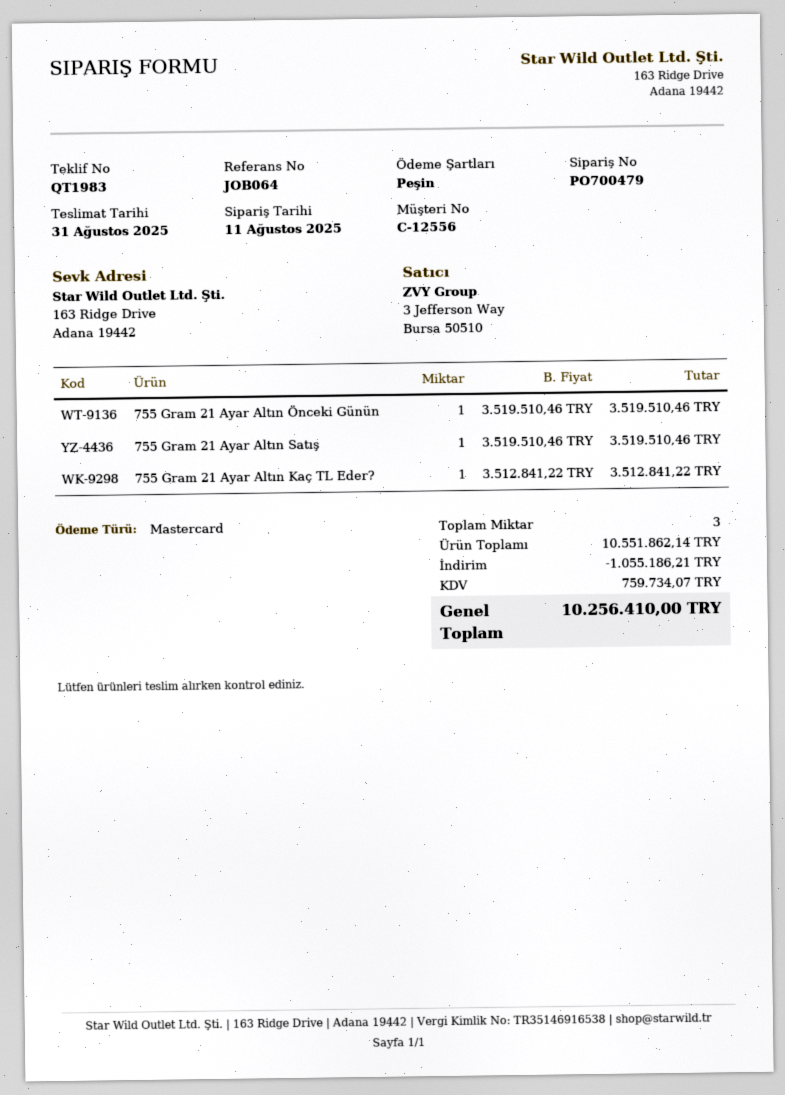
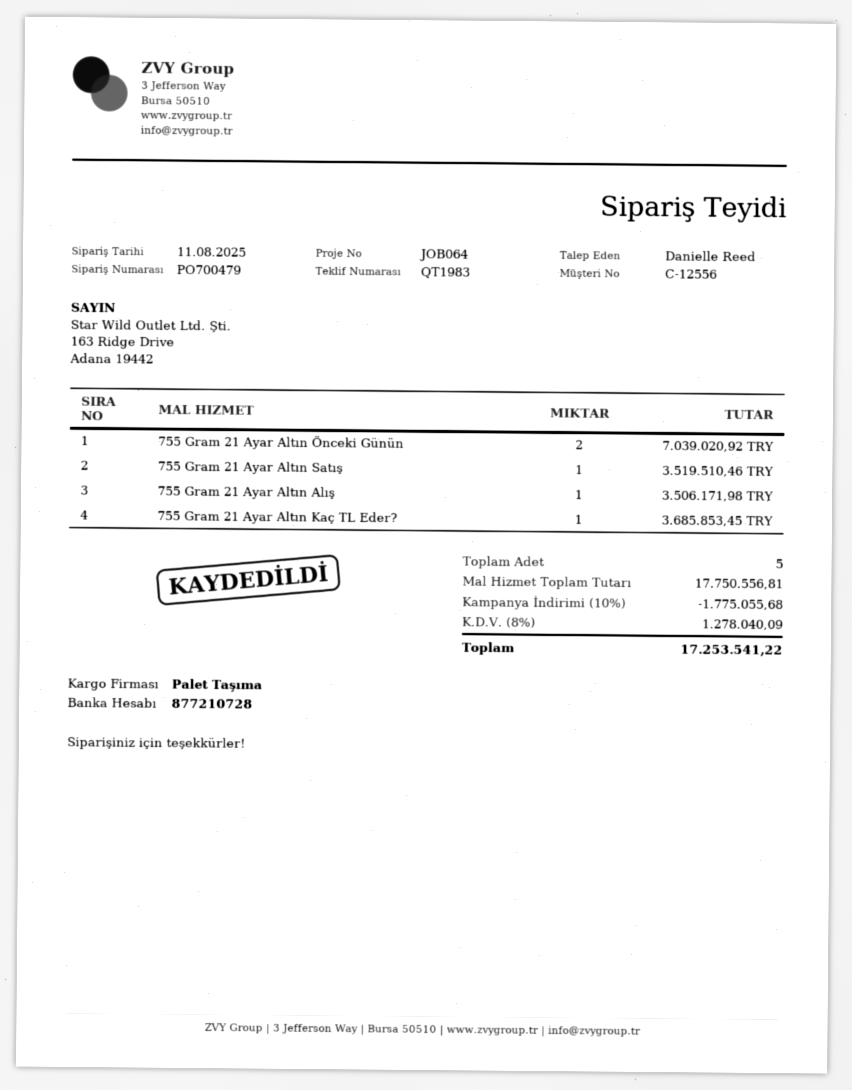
755 Gram 21 Ayar Altın Önceki Günün: 1 for 3519510.46 -> 2 for 7039020.92
755 Gram 21 Ayar Altın Kaç TL Eder?: 1 for 3512841.22 -> 1 for 3685853.45
755 Gram 21 Ayar Altın Alış: none -> 1 for 3506171.98
total quantity: 3 -> 5
subtotal: 10551862.14 -> 17750556.81
discount: 1055186.21 -> 1775055.68
tax: 759734.07 -> 1278040.09
total: 10256410.00 -> 17253541.22

